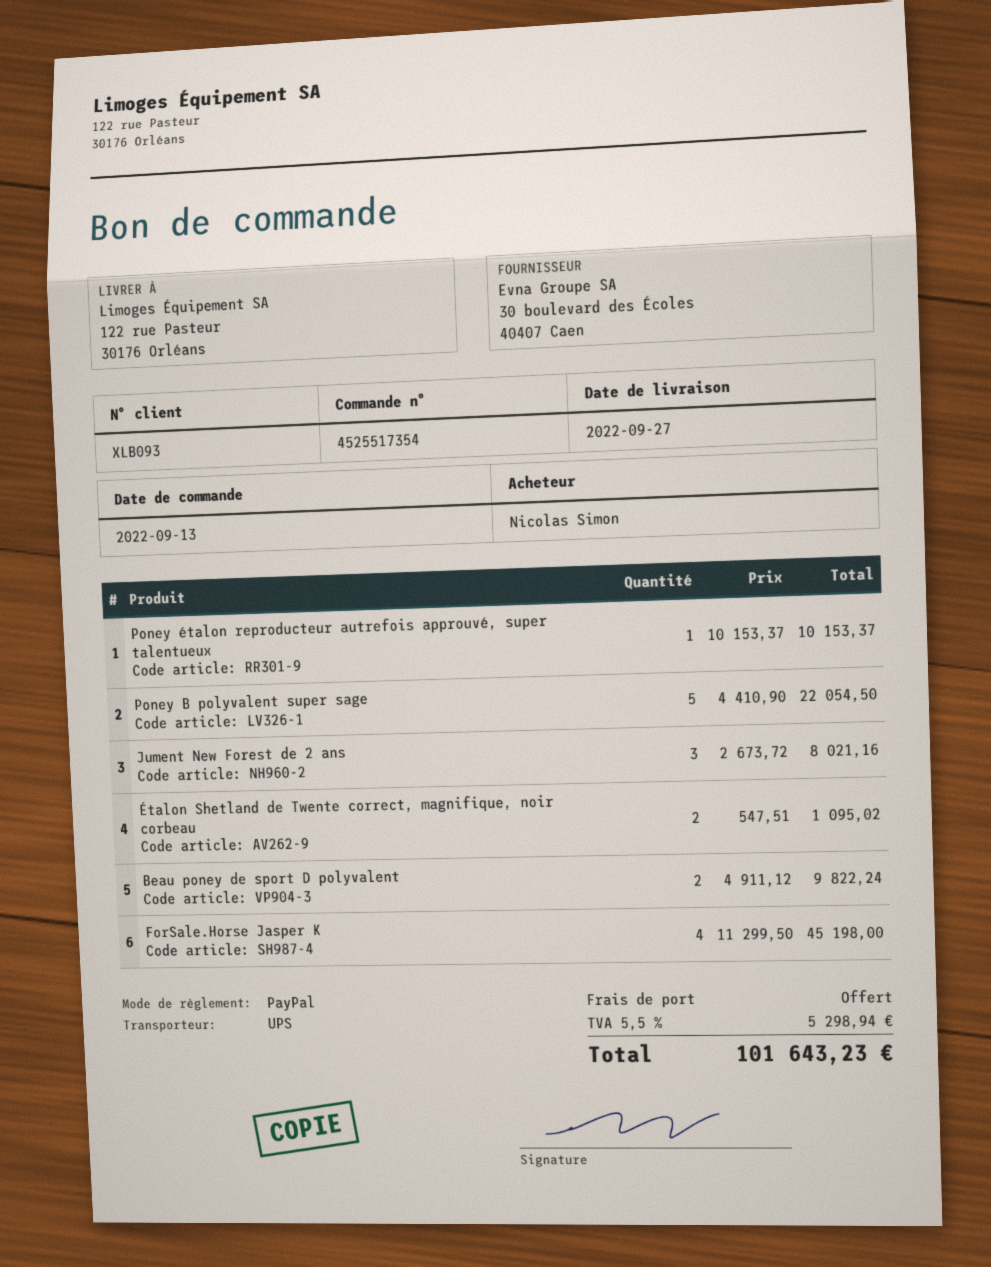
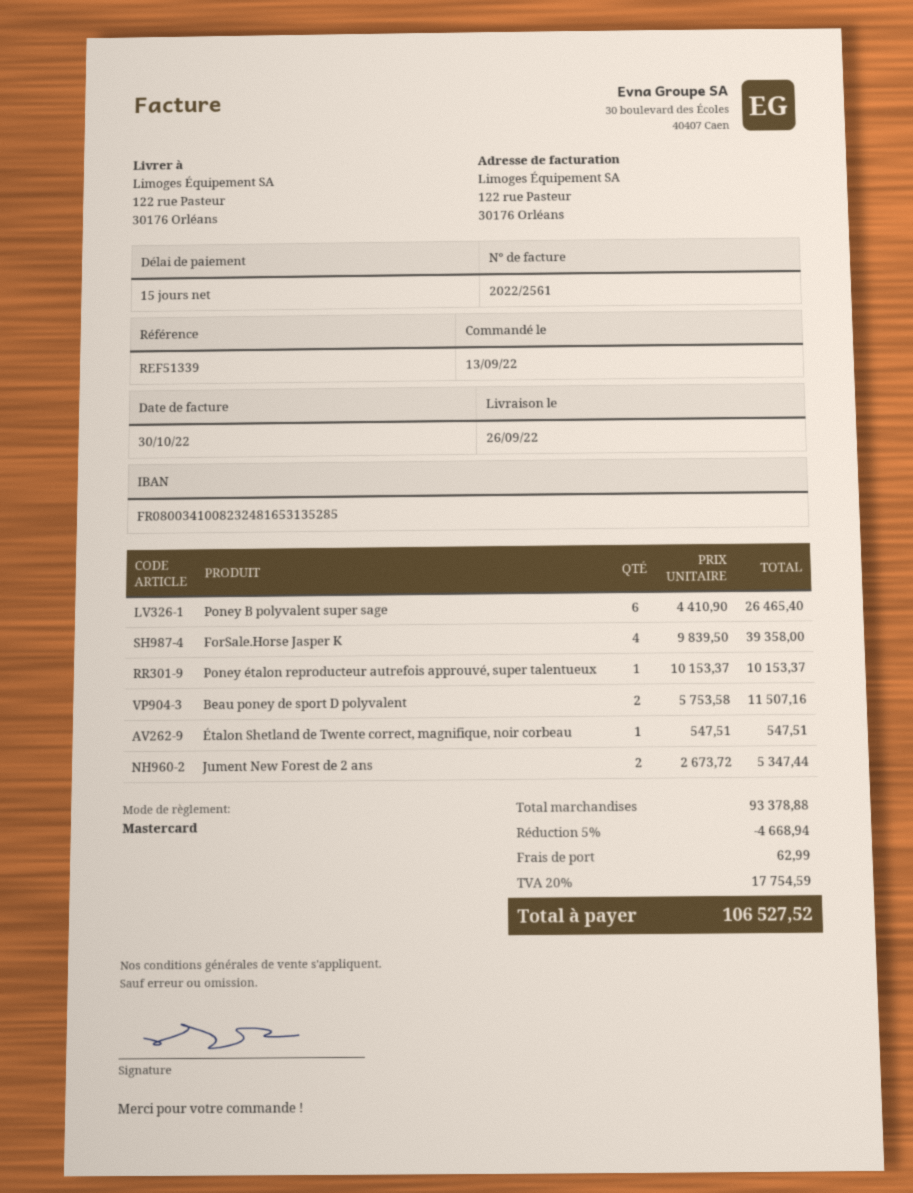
delivery date: 2022-09-27 -> 2022-09-26
payment method: PayPal -> Mastercard
Poney B polyvalent super sage: 5 x 4410.90 = 22054.50 -> 6 x 4410.90 = 26465.40
Jument New Forest de 2 ans: 3 x 2673.72 = 8021.16 -> 2 x 2673.72 = 5347.44
Étalon Shetland de Twente correct, magnifique, noir corbeau: 2 x 547.51 = 1095.02 -> 1 x 547.51 = 547.51
Beau poney de sport D polyvalent: 2 x 4911.12 = 9822.24 -> 2 x 5753.58 = 11507.16
ForSale.Horse Jasper K: 4 x 11299.50 = 45198.00 -> 4 x 9839.50 = 39358.00
discount: none -> 5% = 4668.94
shipping: 0.00 -> 62.99
tax: 5.5% = 5298.94 -> 20% = 17754.59
total: 101643.23 -> 106527.52

